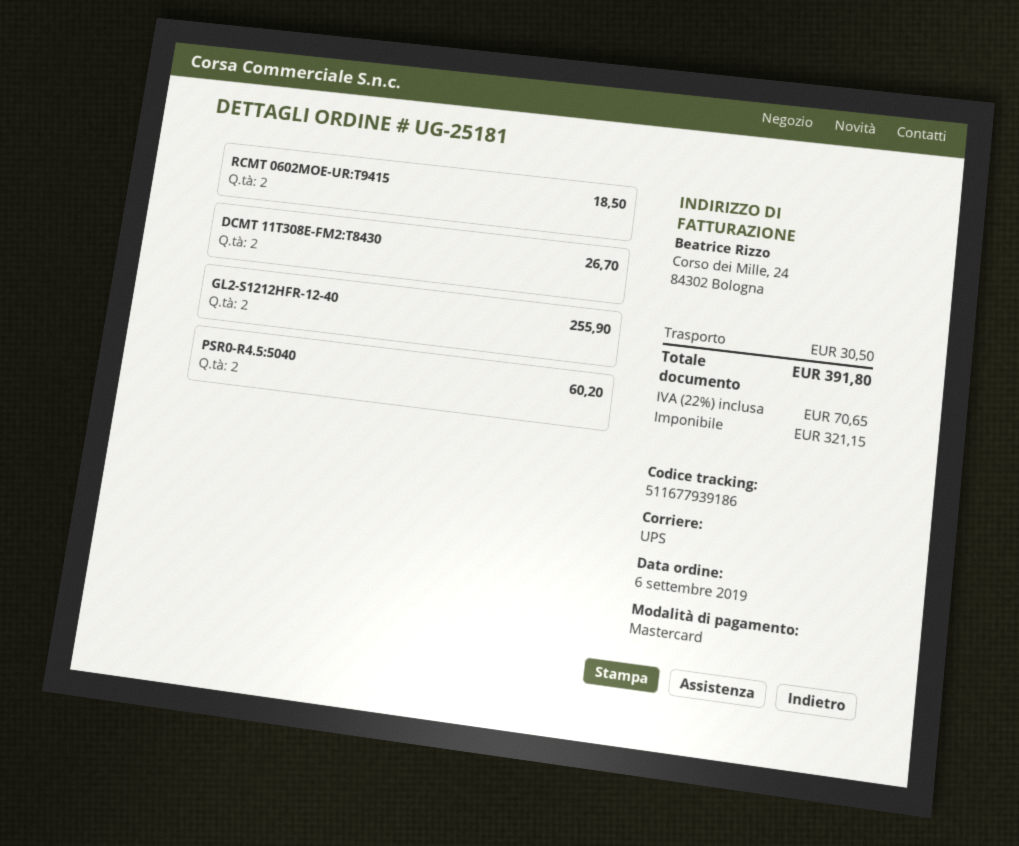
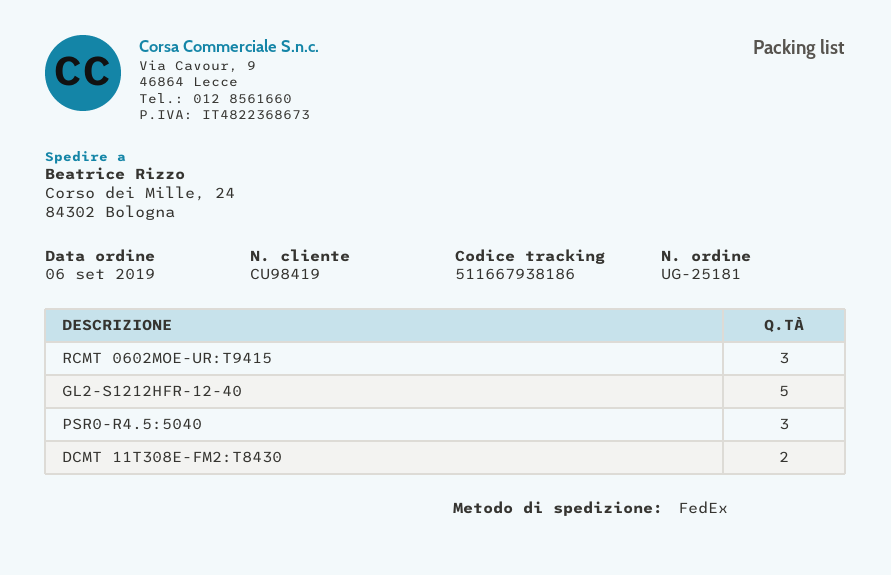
shipping method: UPS -> FedEx
tracking number: 511677939186 -> 511667938186
RCMT 0602MOE-UR:T9415: 2 -> 3
GL2-S1212HFR-12-40: 2 -> 5
PSR0-R4.5:5040: 2 -> 3

